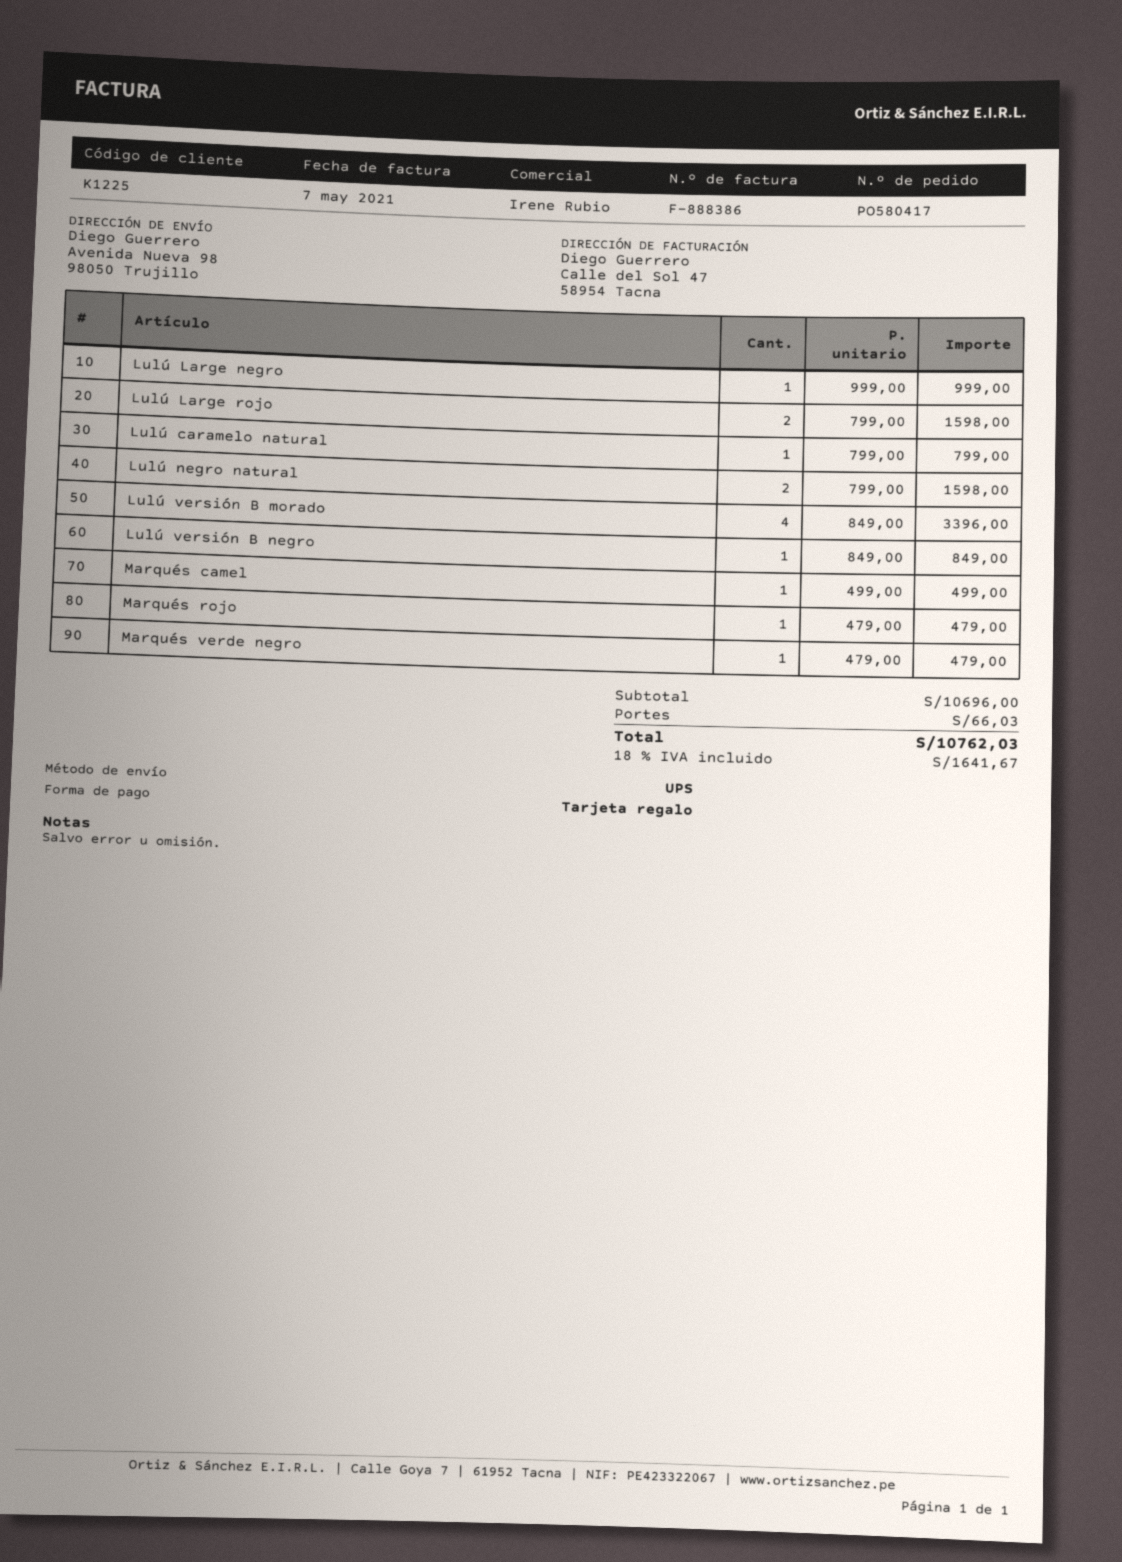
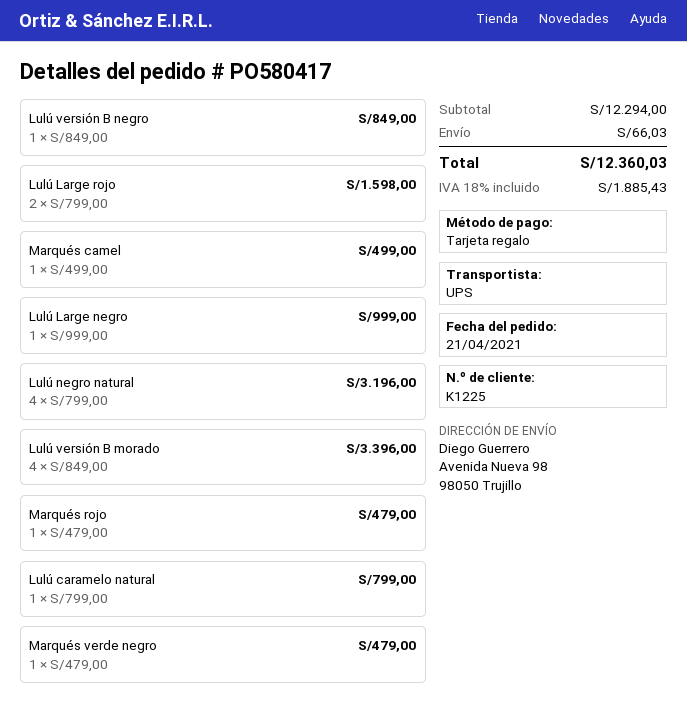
Lulú negro natural: 2 x 799.00 = 1598.00 -> 4 x 799.00 = 3196.00
subtotal: 10696.00 -> 12294.00
tax: 18% = 1641.67 -> 18% = 1885.43
total: 10762.03 -> 12360.03

